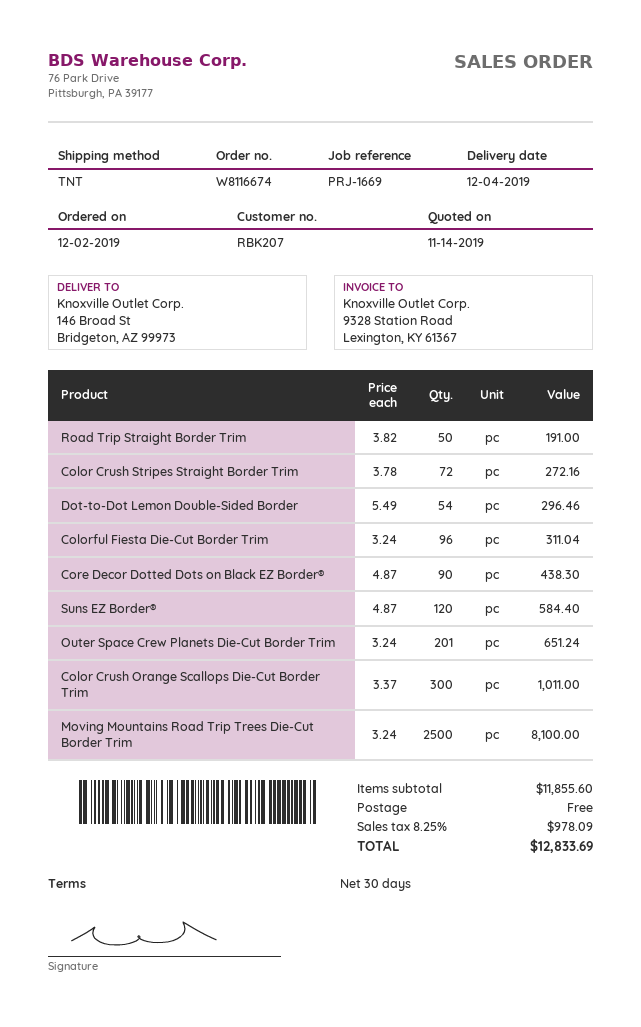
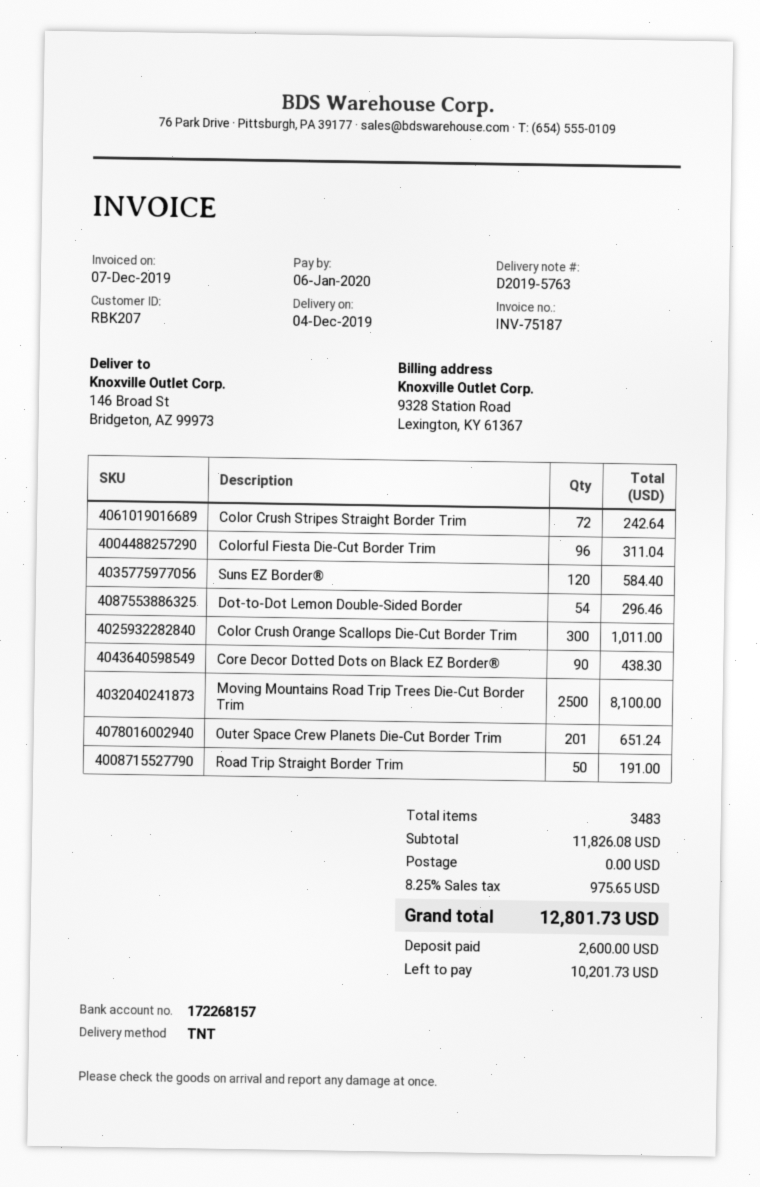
Color Crush Stripes Straight Border Trim: 72 for 272.16 -> 72 for 242.64
subtotal: 11855.60 -> 11826.08
tax: 8.25% = 978.09 -> 8.25% = 975.65
total: 12833.69 -> 12801.73

